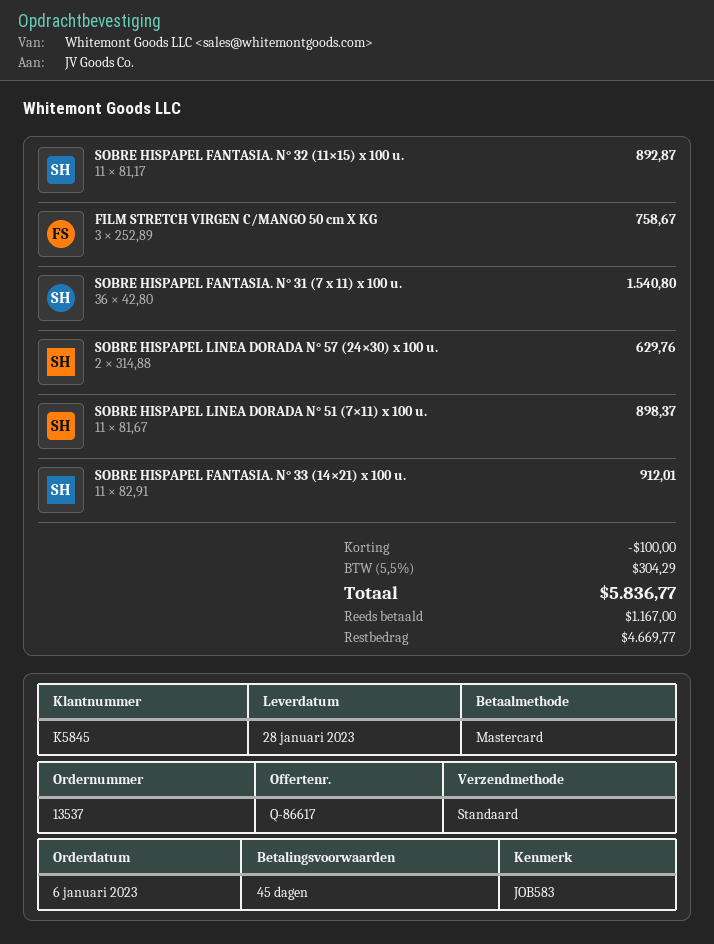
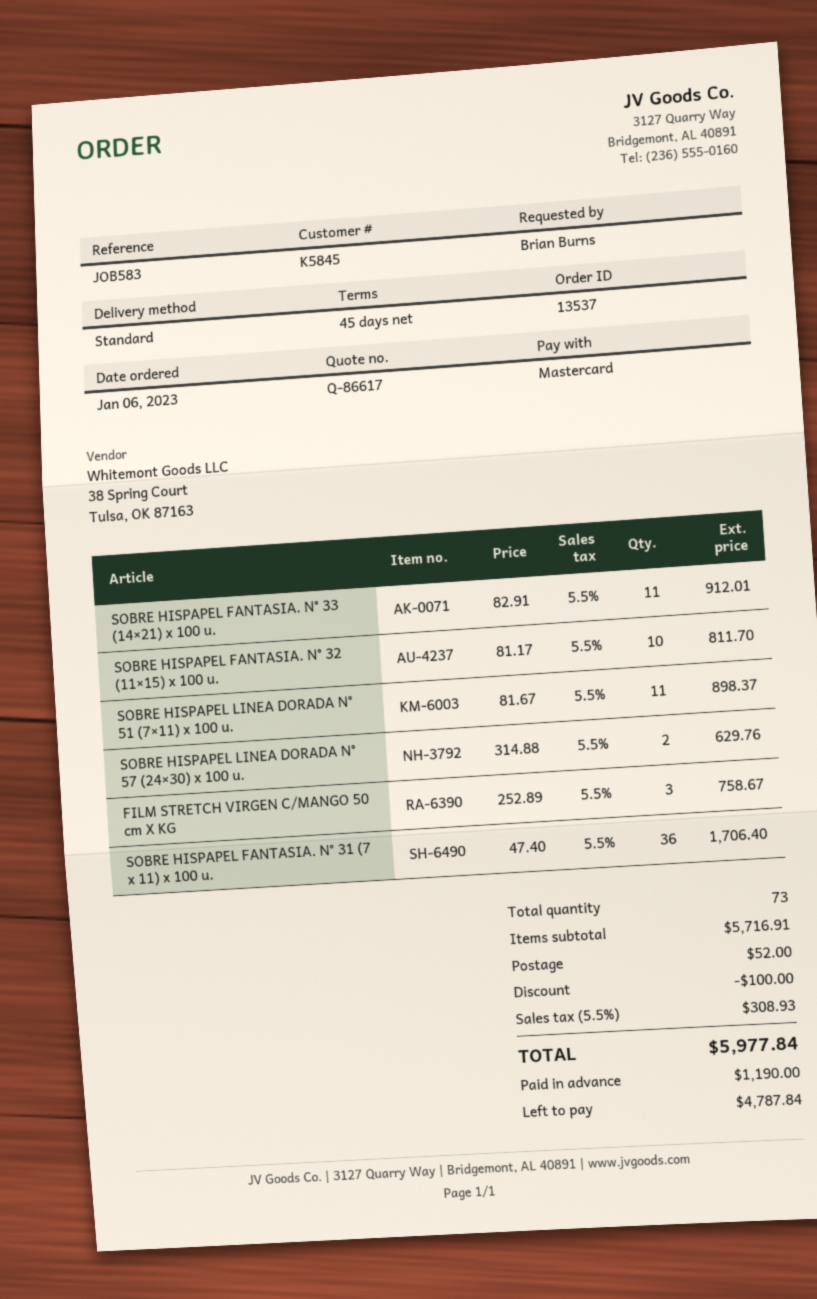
SOBRE HISPAPEL FANTASIA. N° 32 (11×15) x 100 u.: 11 x 81.17 = 892.87 -> 10 x 81.17 = 811.70
SOBRE HISPAPEL FANTASIA. N° 31 (7 x 11) x 100 u.: 36 x 42.80 = 1540.80 -> 36 x 47.40 = 1706.40
shipping: none -> 52.00
tax: 5.5% = 304.29 -> 5.5% = 308.93
total: 5836.77 -> 5977.84
deposit: 1167.00 -> 1190.00
balance: 4669.77 -> 4787.84

